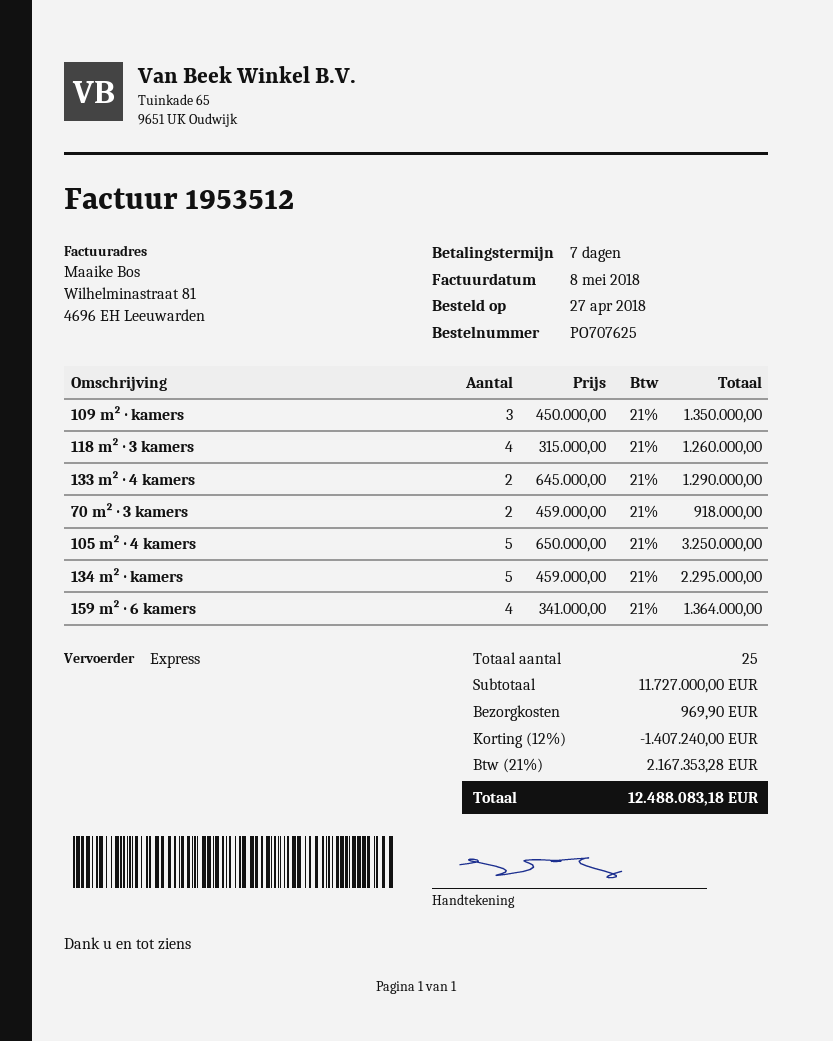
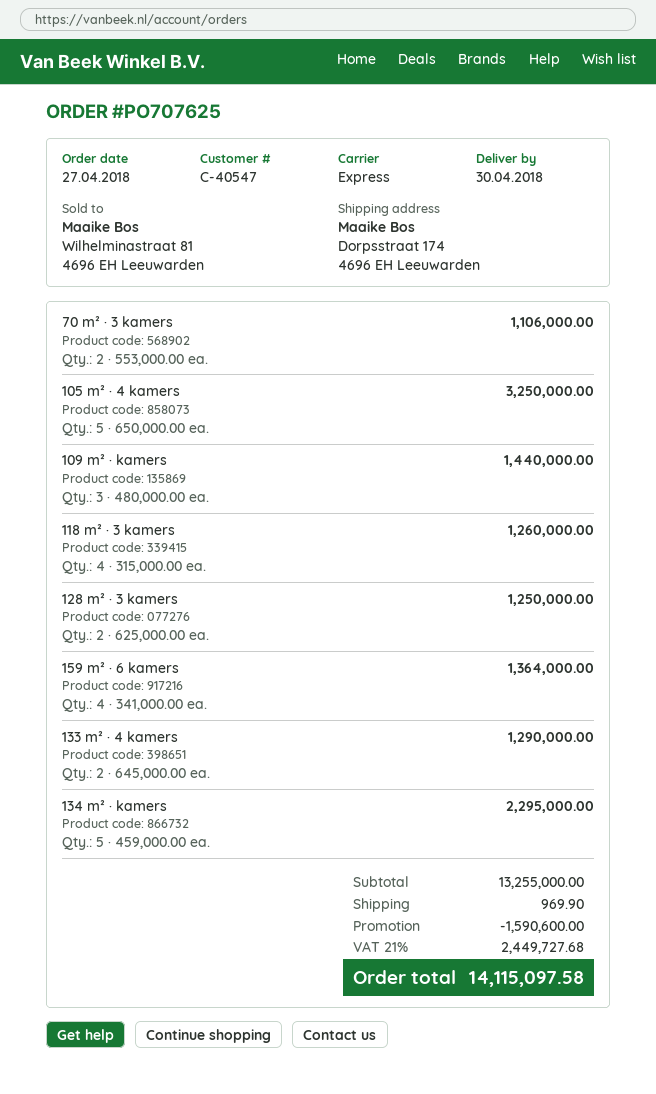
109 m² · kamers: 3 x 450000.00 = 1350000.00 -> 3 x 480000.00 = 1440000.00
70 m² · 3 kamers: 2 x 459000.00 = 918000.00 -> 2 x 553000.00 = 1106000.00
128 m² · 3 kamers: none -> 2 x 625000.00 = 1250000.00
subtotal: 11727000.00 -> 13255000.00
discount: 1407240.00 -> 1590600.00
tax: 21% = 2167353.28 -> 21% = 2449727.68
total: 12488083.18 -> 14115097.58

